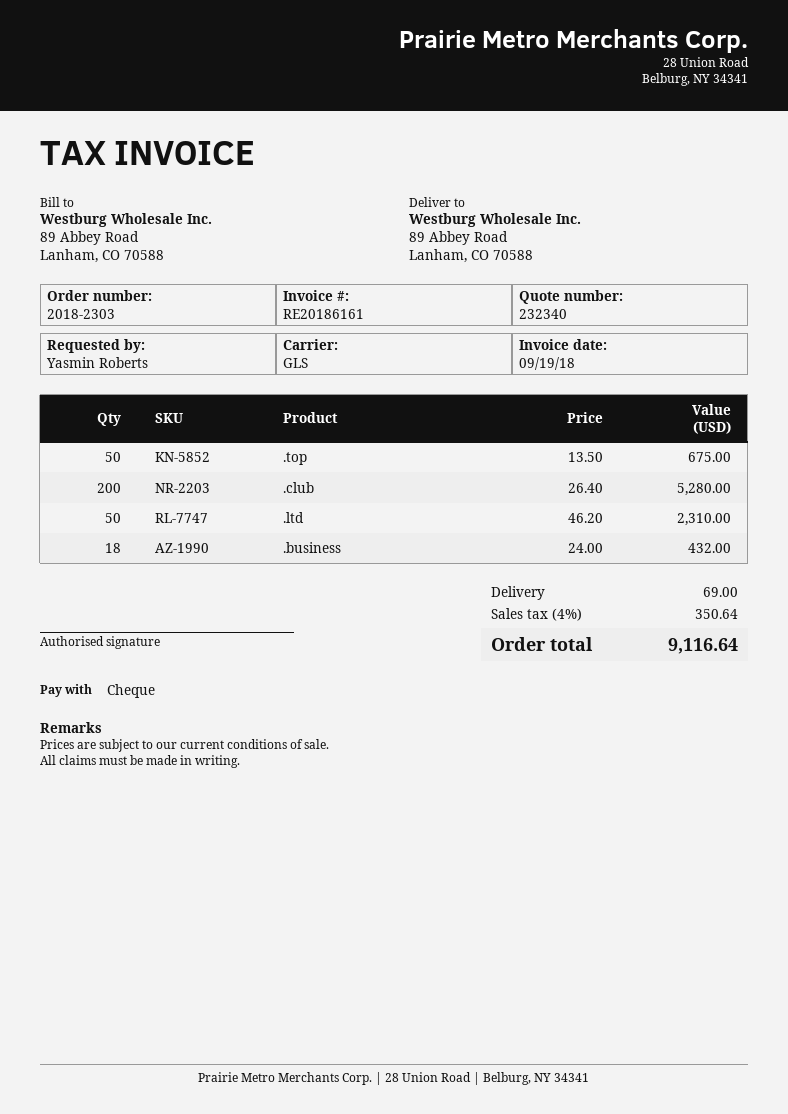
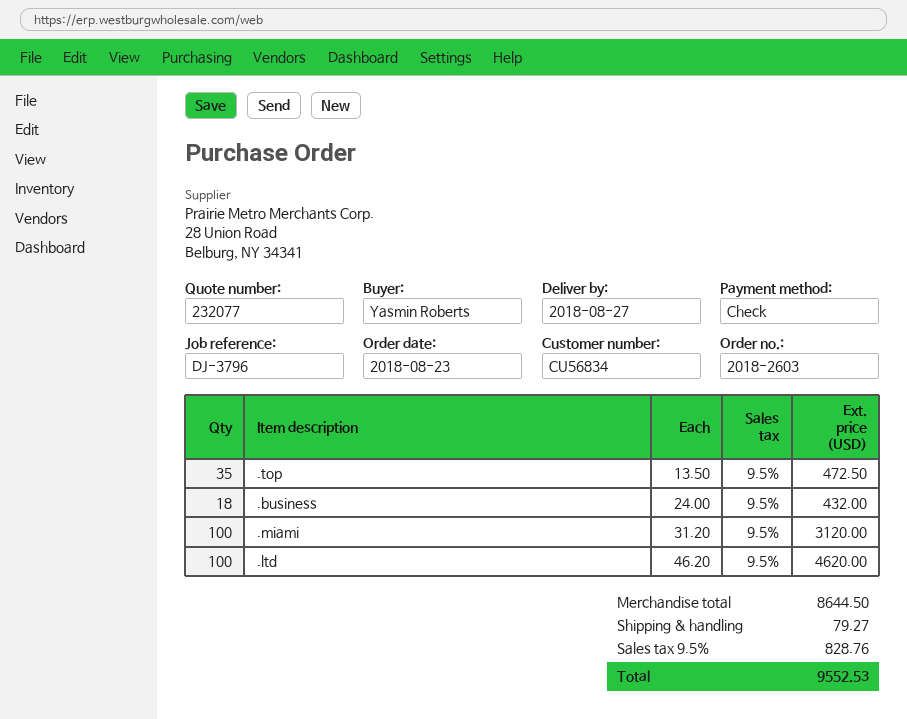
quote number: 232340 -> 232077
order number: 2018-2303 -> 2018-2603
.top: 50 x 13.50 = 675.00 -> 35 x 13.50 = 472.50
.club: 200 x 26.40 = 5280.00 -> none
.ltd: 50 x 46.20 = 2310.00 -> 100 x 46.20 = 4620.00
.miami: none -> 100 x 31.20 = 3120.00
shipping: 69.00 -> 79.27
tax: 4% = 350.64 -> 9.5% = 828.76
total: 9116.64 -> 9552.53

